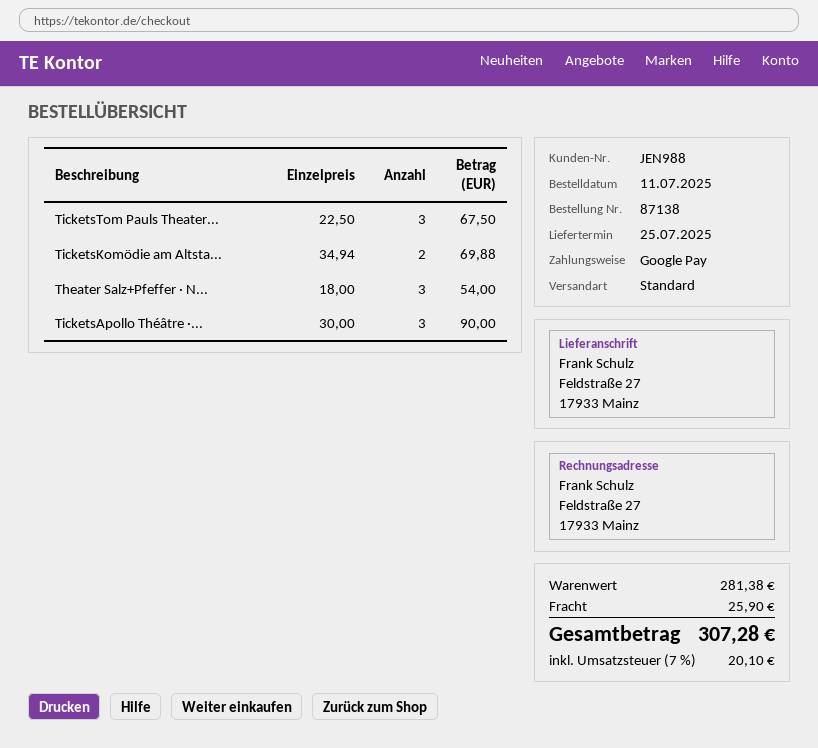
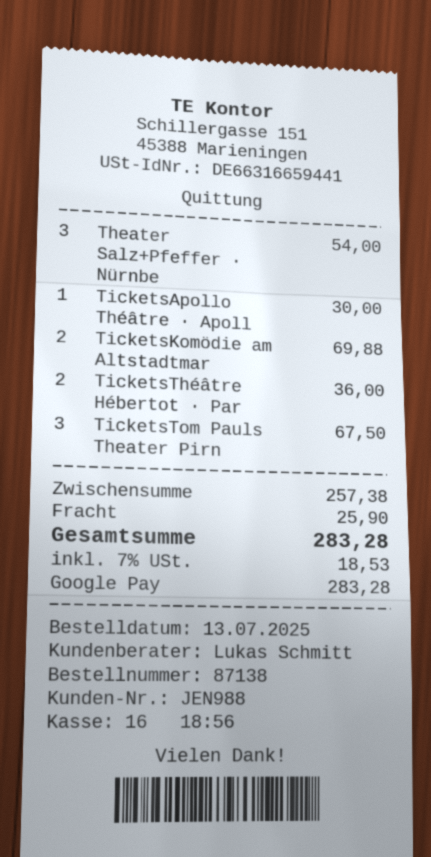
order date: 2025-07-11 -> 2025-07-13
TicketsApollo Théâtre ·...: 3 for 90.00 -> 1 for 30.00
TicketsThéâtre Hébertot · Par: none -> 2 for 36.00
subtotal: 281.38 -> 257.38
tax: 7% = 20.10 -> 7% = 18.53
total: 307.28 -> 283.28

